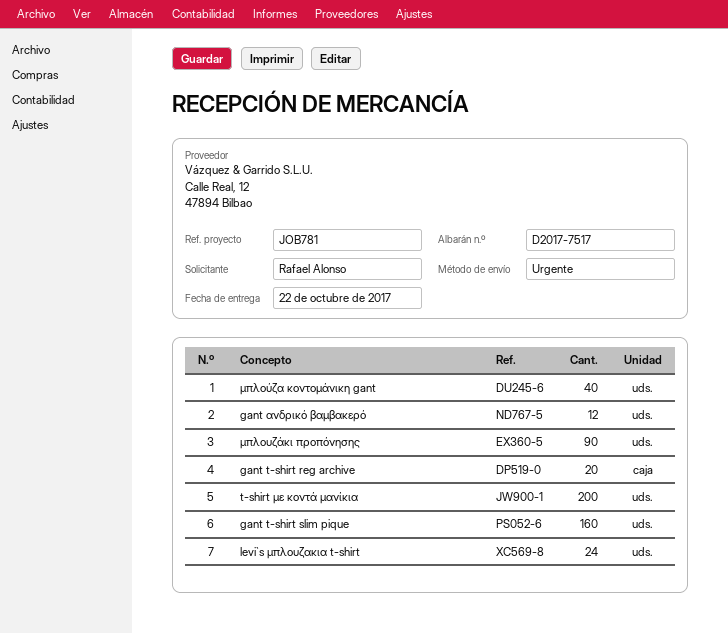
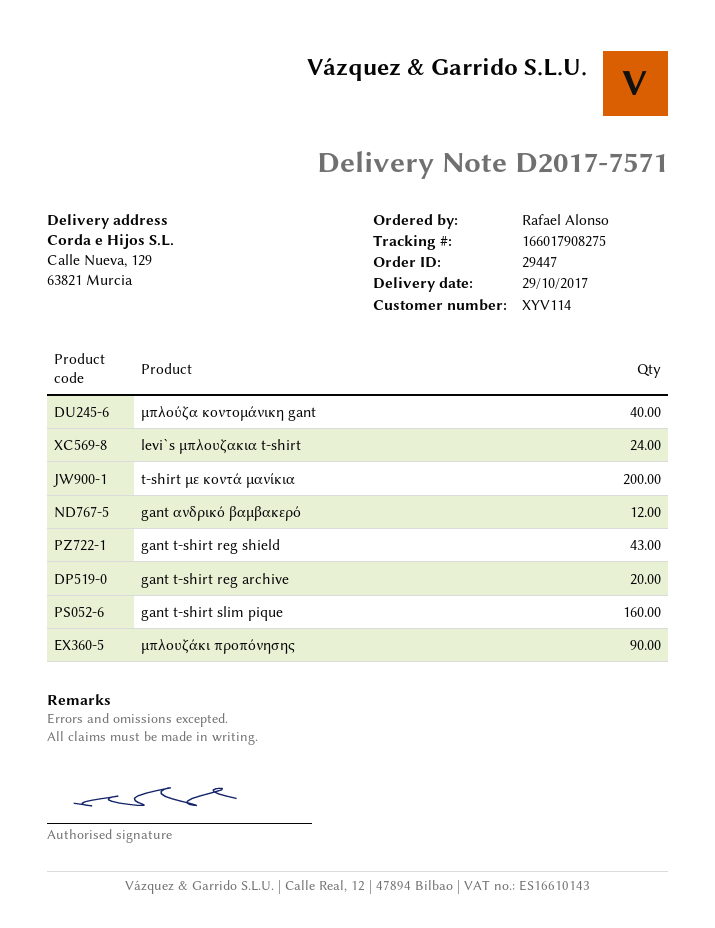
delivery note number: D2017-7517 -> D2017-7571
delivery date: 2017-10-22 -> 2017-10-29
gant t-shirt reg shield: none -> 43

